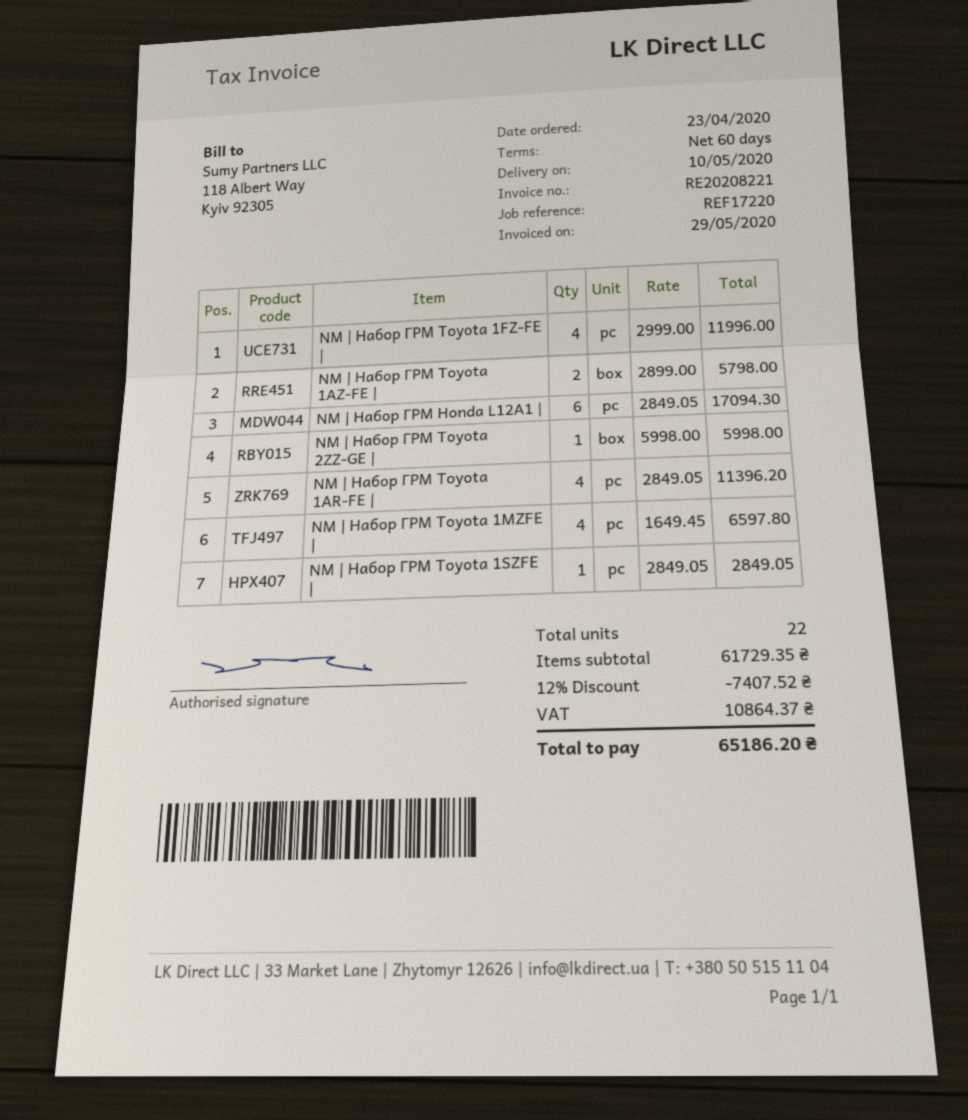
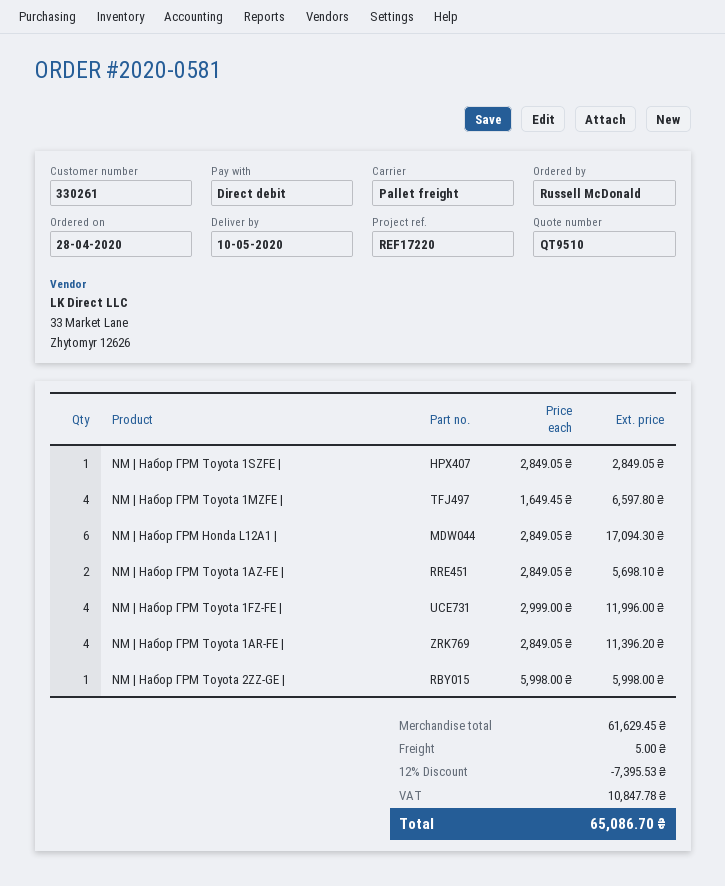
order date: 2020-04-23 -> 2020-04-28
NM | Набор ГРМ Toyota 1AZ-FE |: 2 x 2899.00 = 5798.00 -> 2 x 2849.05 = 5698.10
subtotal: 61729.35 -> 61629.45
discount: 12% = 7407.52 -> 12% = 7395.53
shipping: none -> 5.00
tax: 10864.37 -> 10847.78
total: 65186.20 -> 65086.70

